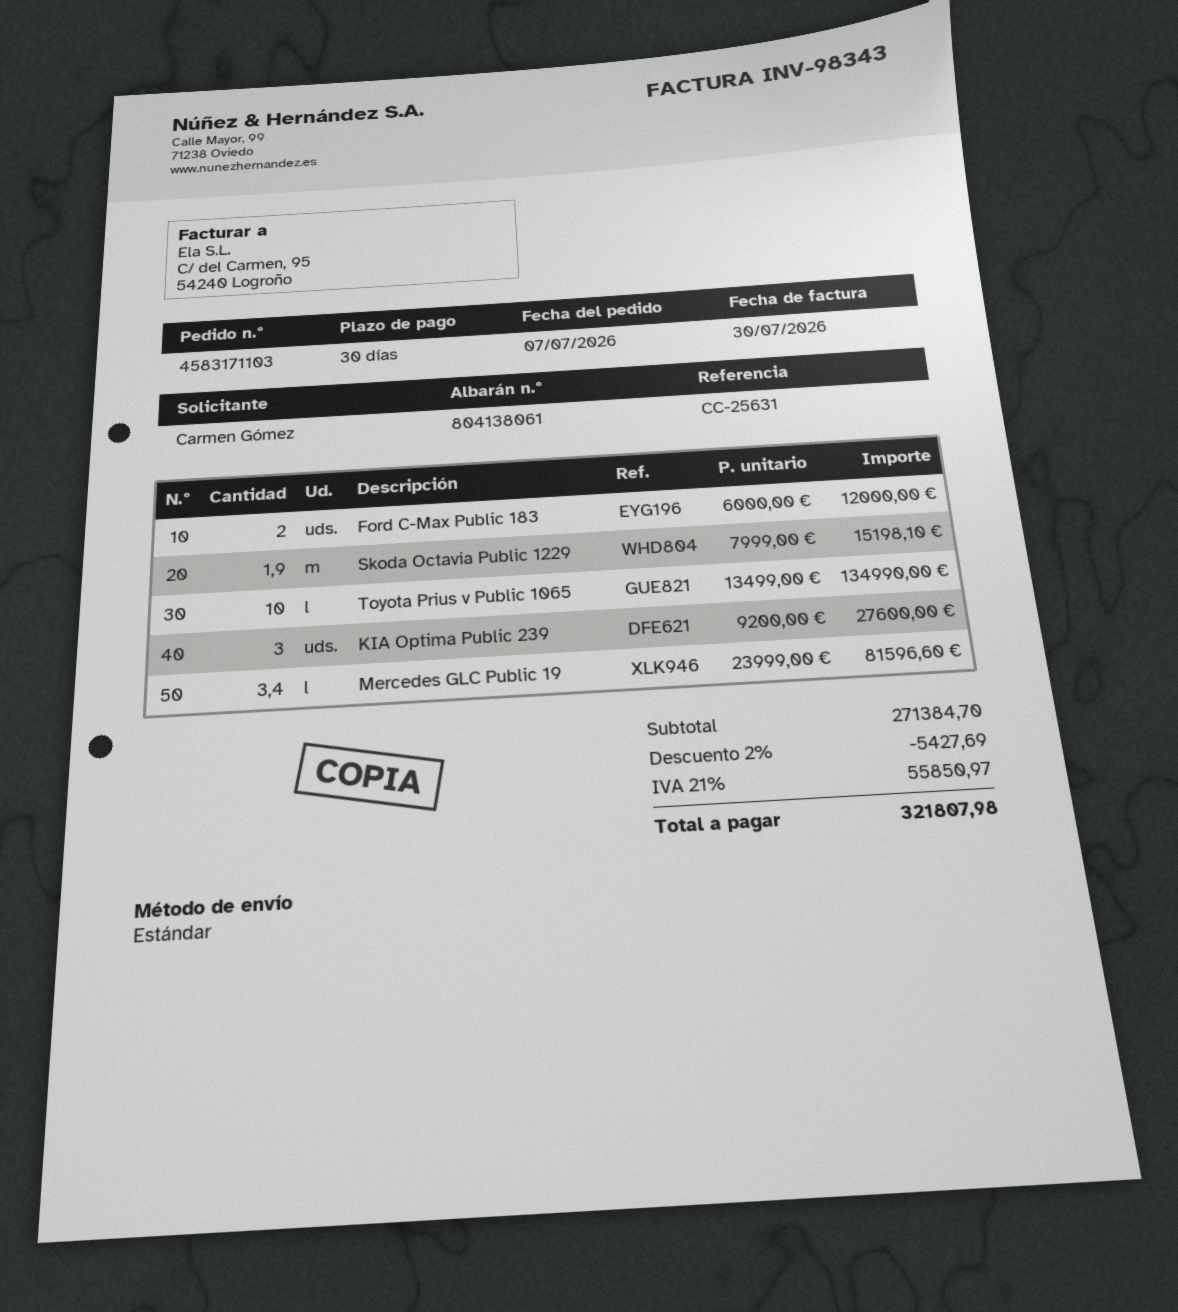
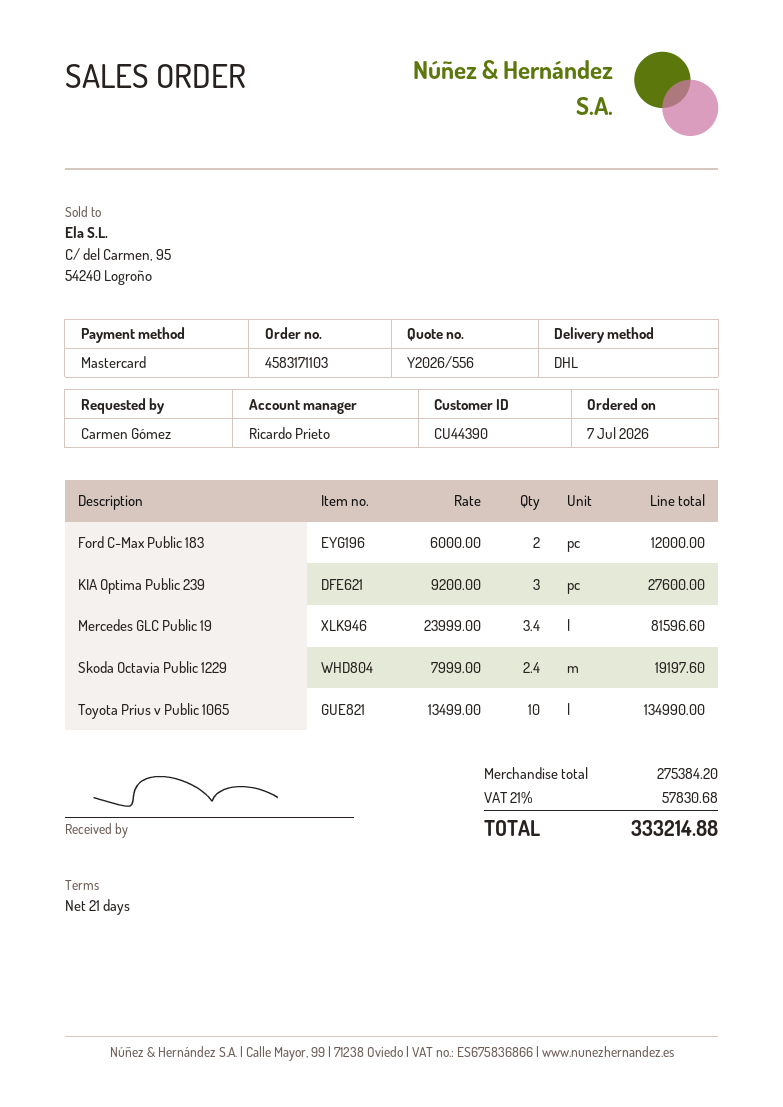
payment terms: 30 days -> 21 days
shipping method: standard -> DHL
Skoda Octavia Public 1229: 1.9 x 7999.00 = 15198.10 -> 2.4 x 7999.00 = 19197.60
subtotal: 271384.70 -> 275384.20
discount: 2% = 5427.69 -> none
tax: 21% = 55850.97 -> 21% = 57830.68
total: 321807.98 -> 333214.88

